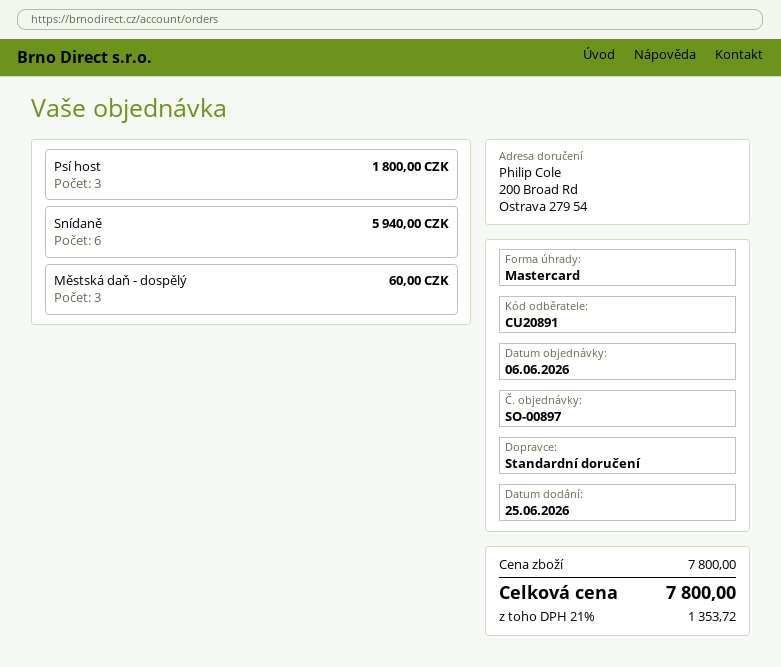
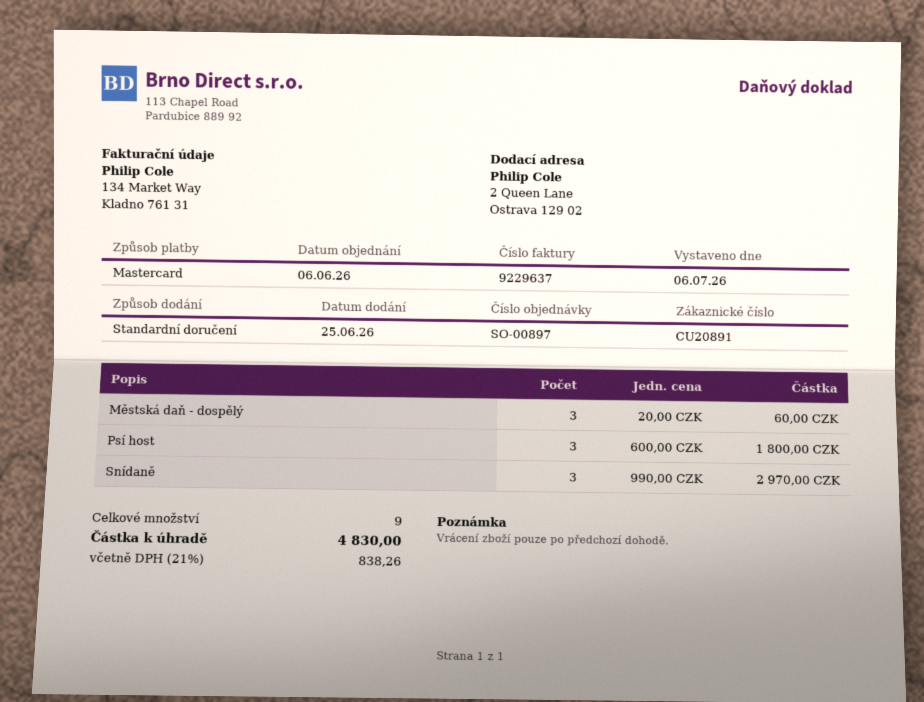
ship to: 200 Broad Rd, Ostrava 279 54 -> 2 Queen Lane, Ostrava 129 02
Snídaně: 6 for 5940.00 -> 3 for 2970.00
tax: 21% = 1353.72 -> 21% = 838.26
total: 7800.00 -> 4830.00

